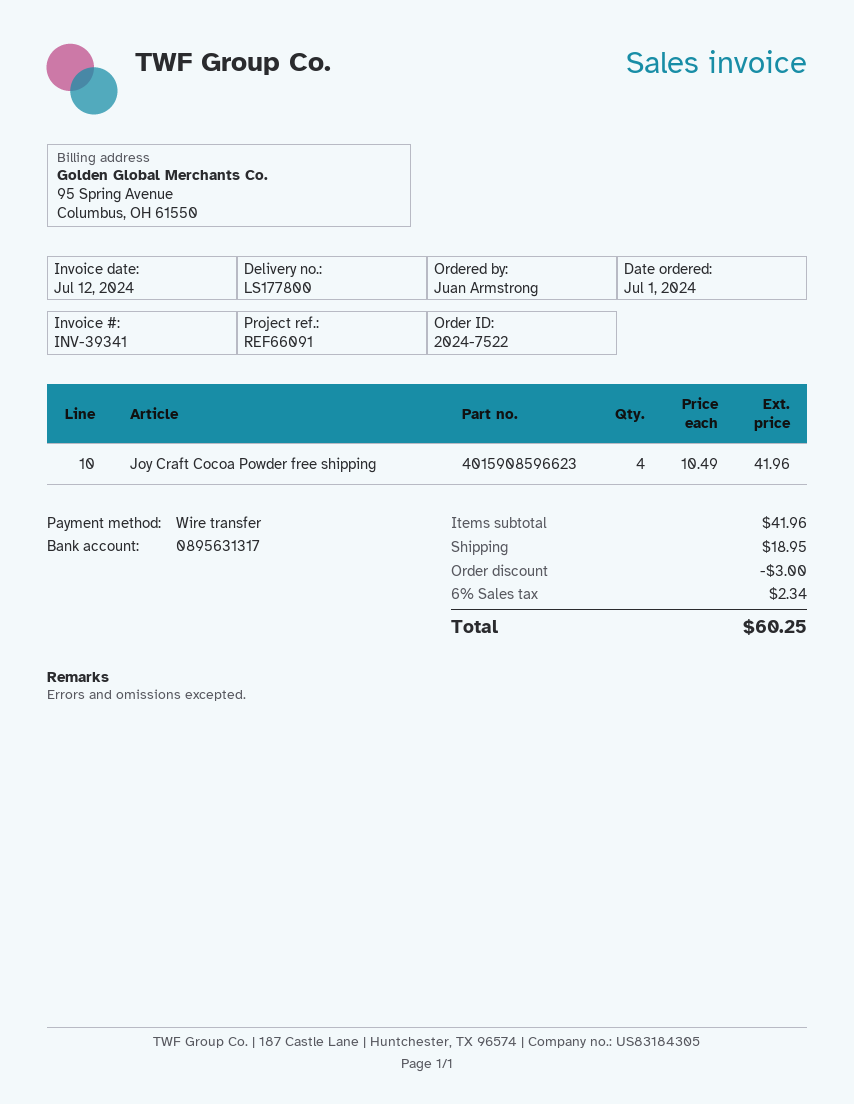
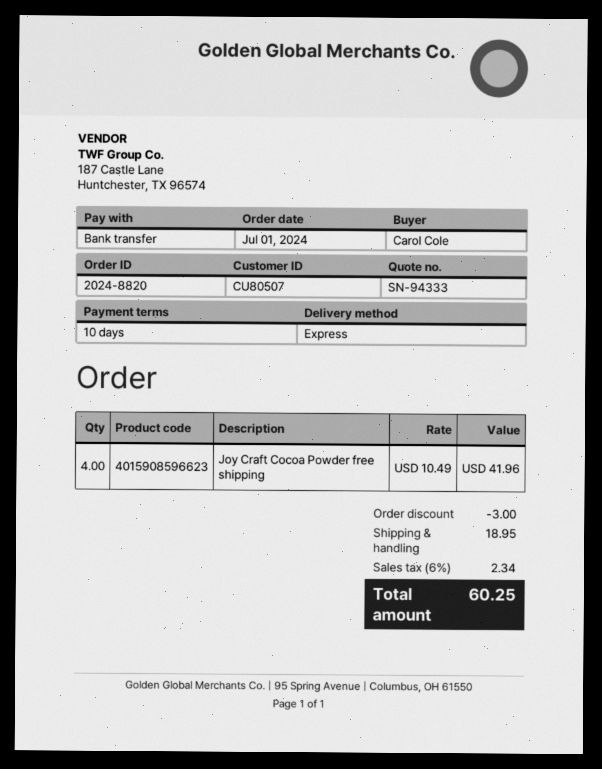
order number: 2024-7522 -> 2024-8820
ordered by: Juan Armstrong -> Carol Cole

